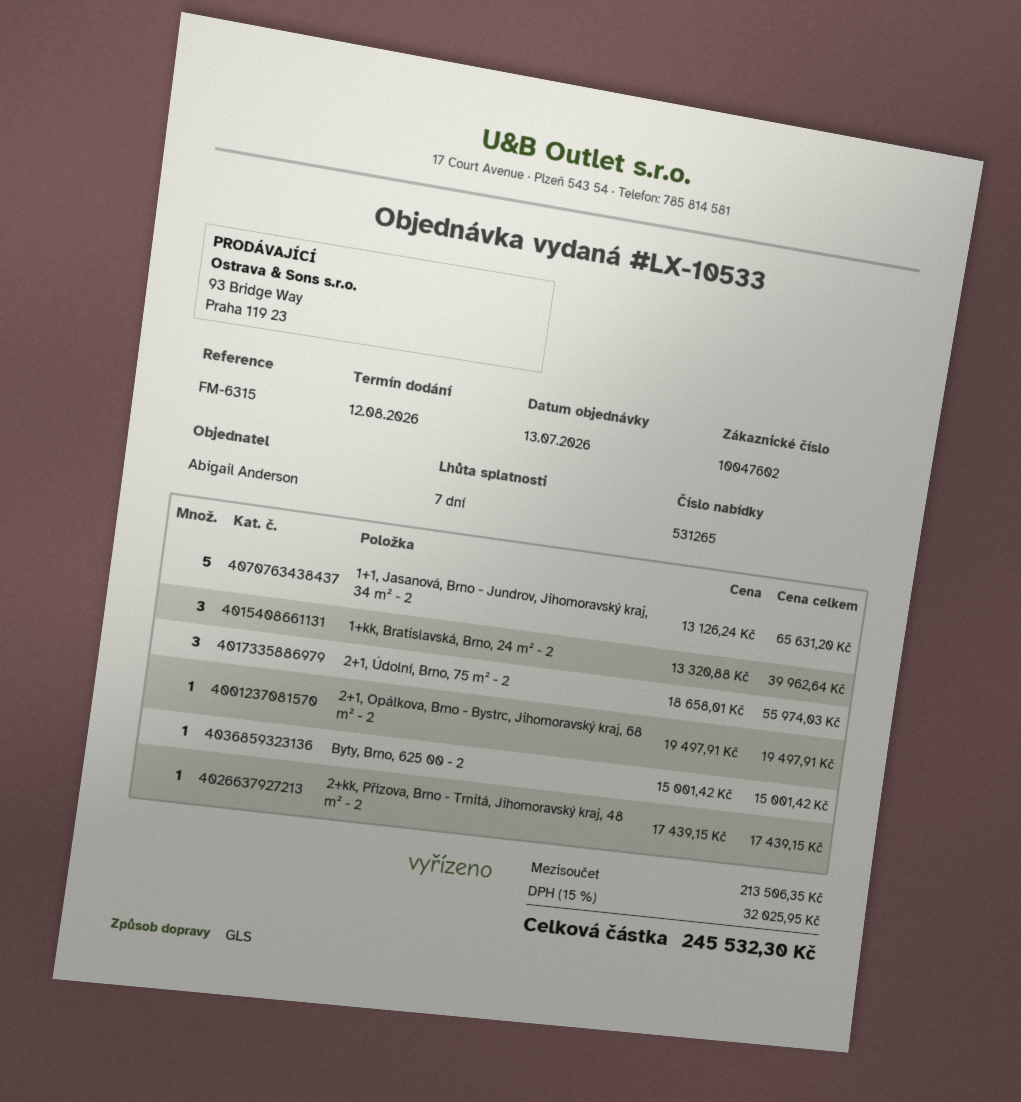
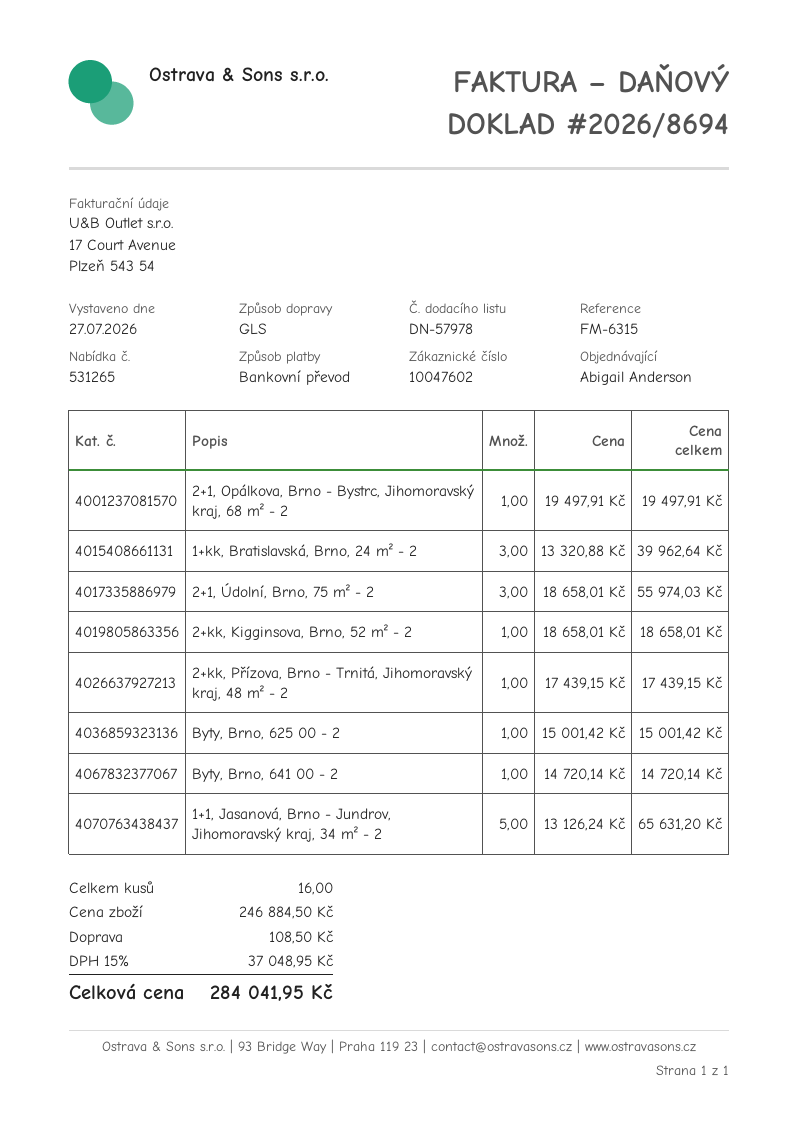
2+kk, Kigginsova, Brno, 52 m² - 2: none -> 1 x 18658.01 = 18658.01
Byty, Brno, 641 00 - 2: none -> 1 x 14720.14 = 14720.14
subtotal: 213506.35 -> 246884.50
shipping: none -> 108.50
tax: 15% = 32025.95 -> 15% = 37048.95
total: 245532.30 -> 284041.95

